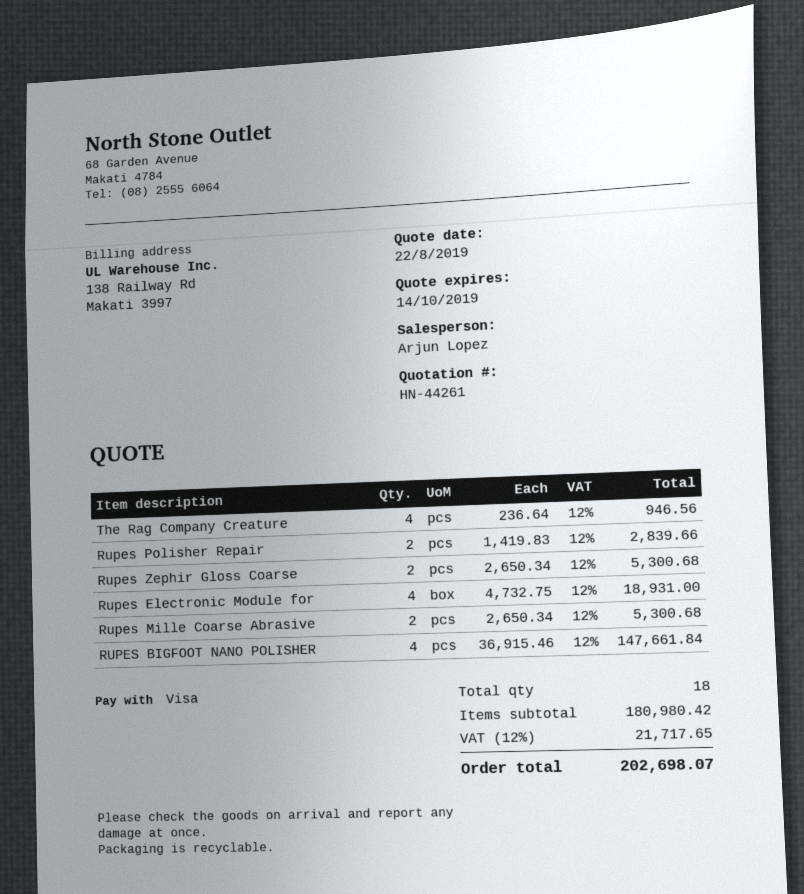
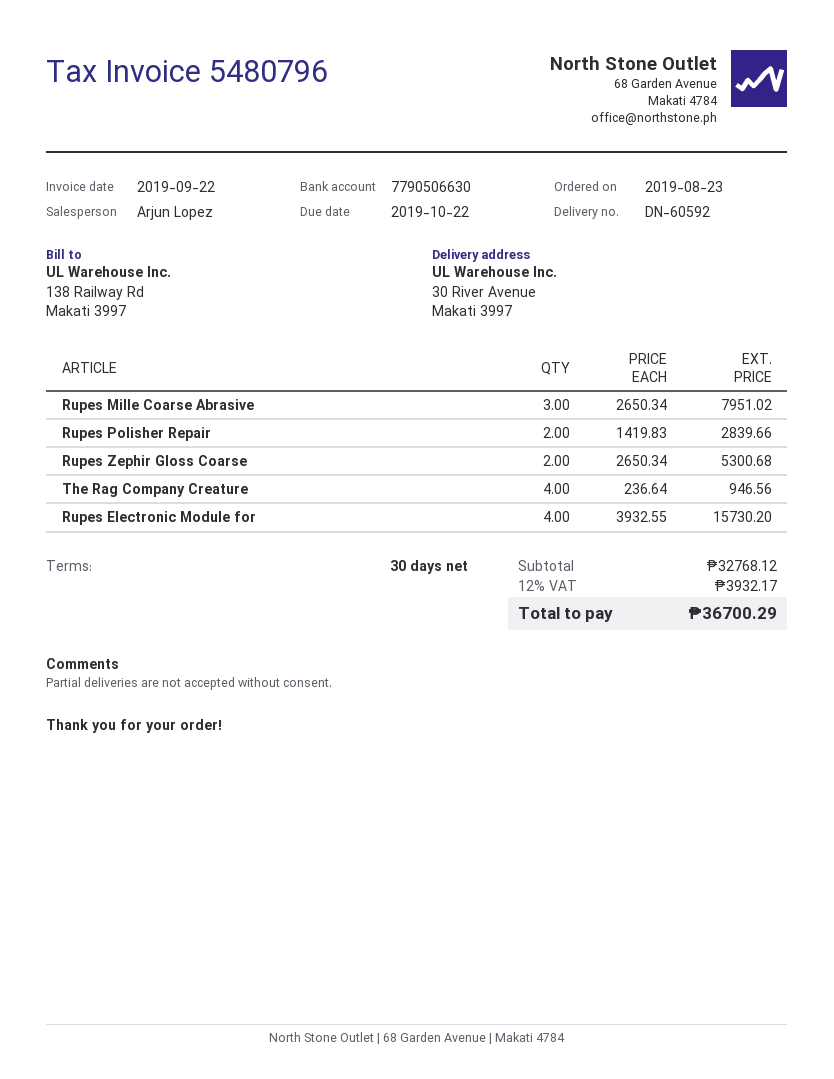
Rupes Electronic Module for: 4 x 4732.75 = 18931.00 -> 4 x 3932.55 = 15730.20
Rupes Mille Coarse Abrasive: 2 x 2650.34 = 5300.68 -> 3 x 2650.34 = 7951.02
RUPES BIGFOOT NANO POLISHER: 4 x 36915.46 = 147661.84 -> none
subtotal: 180980.42 -> 32768.12
tax: 12% = 21717.65 -> 12% = 3932.17
total: 202698.07 -> 36700.29

